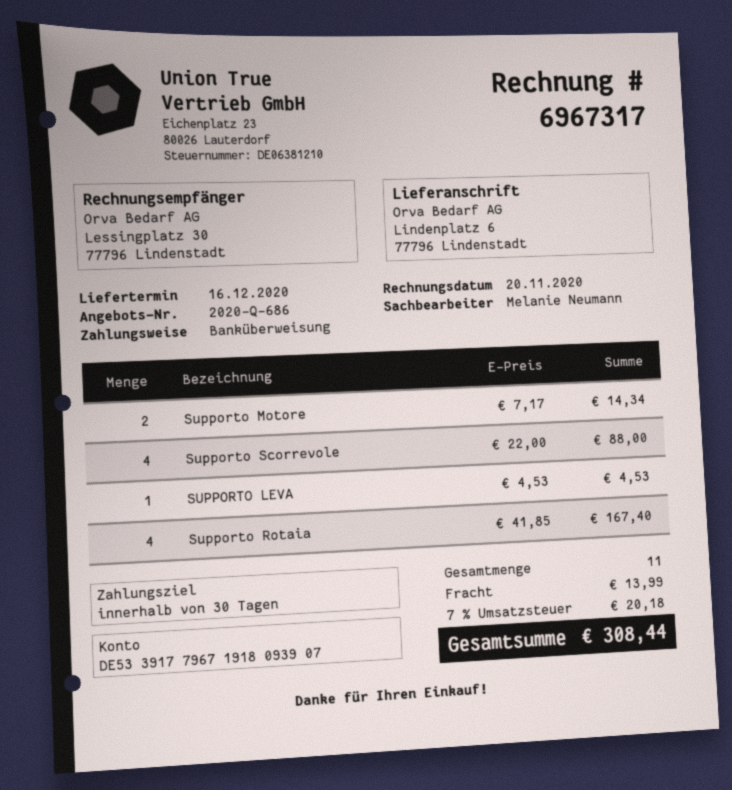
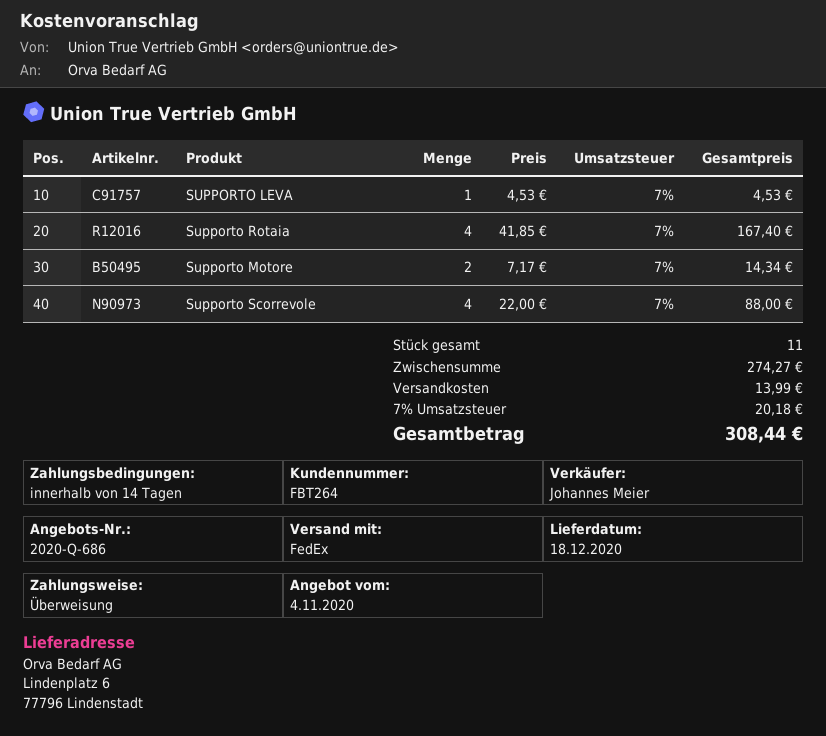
delivery date: 2020-12-16 -> 2020-12-18
payment terms: 30 days -> 14 days
sales rep: Melanie Neumann -> Johannes Meier

